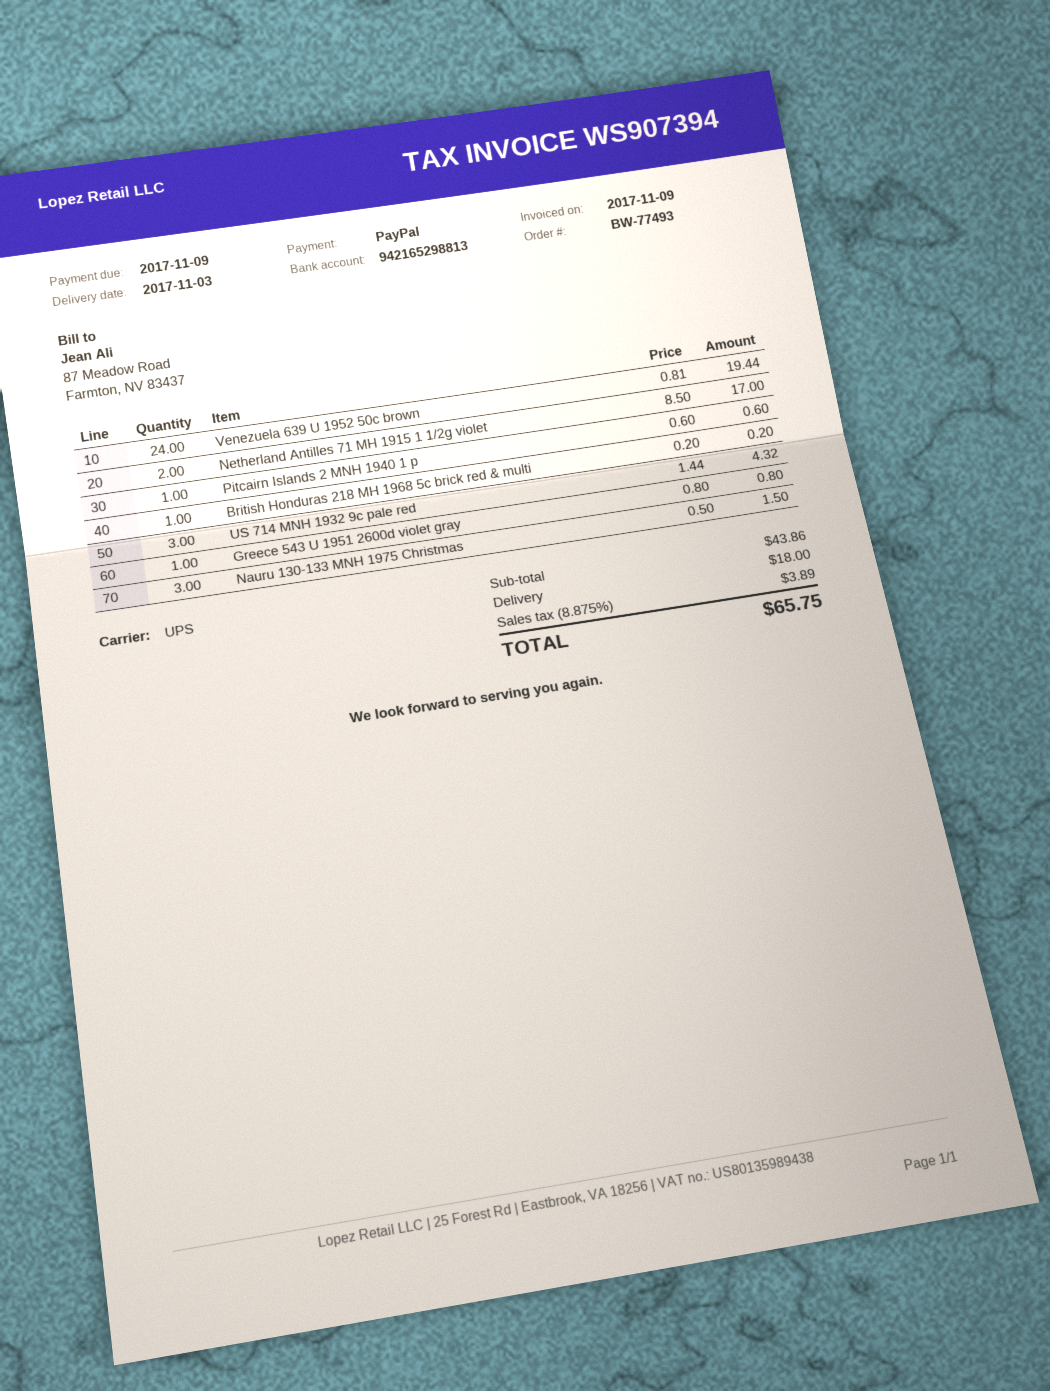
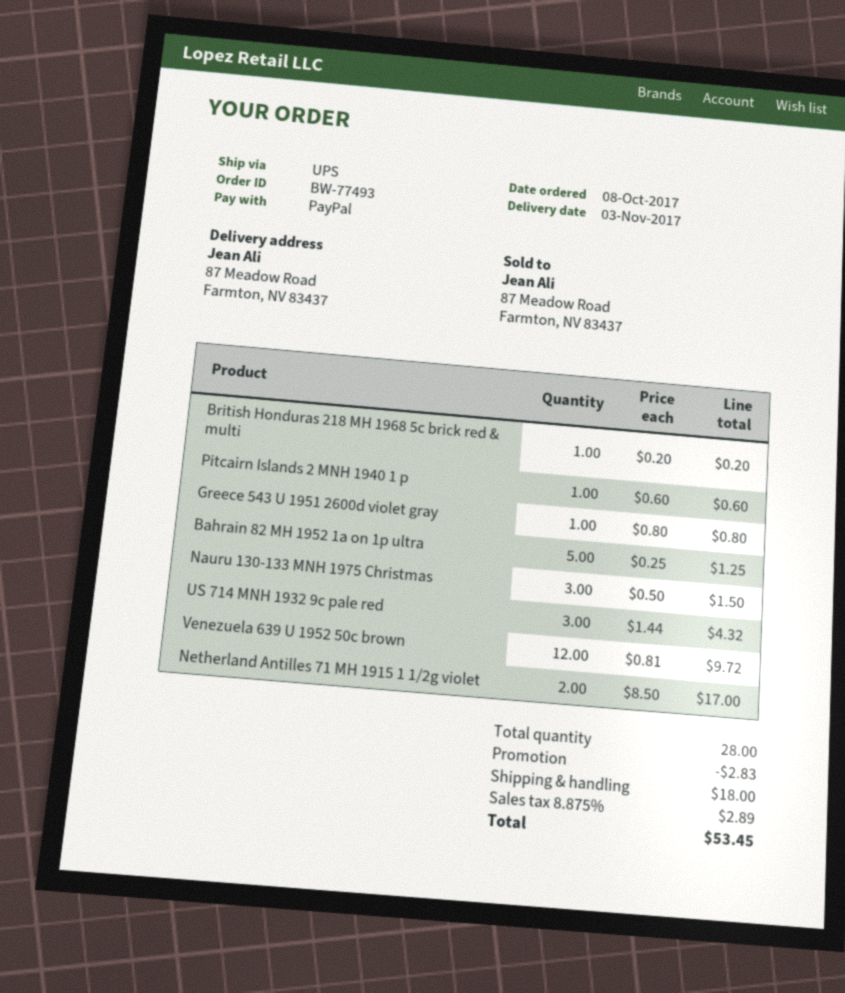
Venezuela 639 U 1952 50c brown: 24 x 0.81 = 19.44 -> 12 x 0.81 = 9.72
Bahrain 82 MH 1952 1a on 1p ultra: none -> 5 x 0.25 = 1.25
discount: none -> 2.83
tax: 8.875% = 3.89 -> 8.875% = 2.89
total: 65.75 -> 53.45

